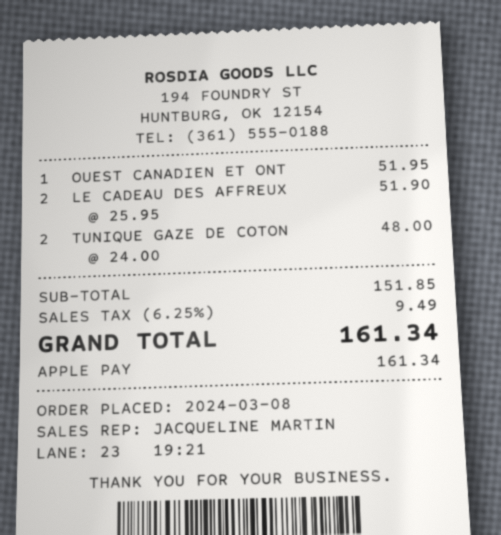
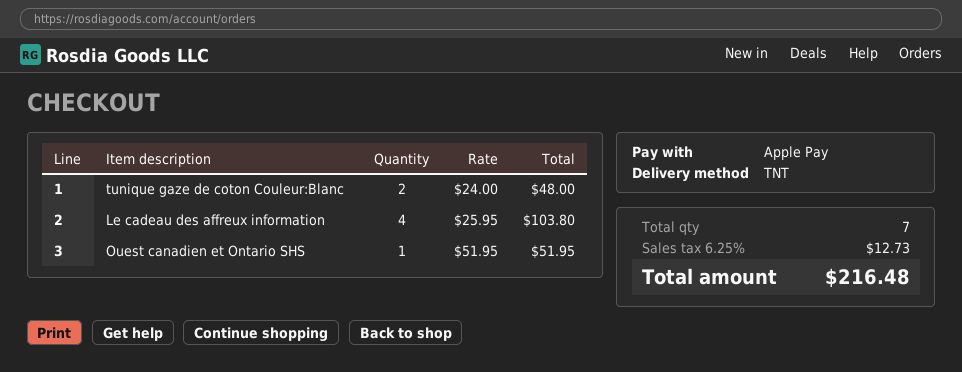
LE CADEAU DES AFFREUX: 2 x 25.95 = 51.90 -> 4 x 25.95 = 103.80
tax: 6.25% = 9.49 -> 6.25% = 12.73
total: 161.34 -> 216.48

